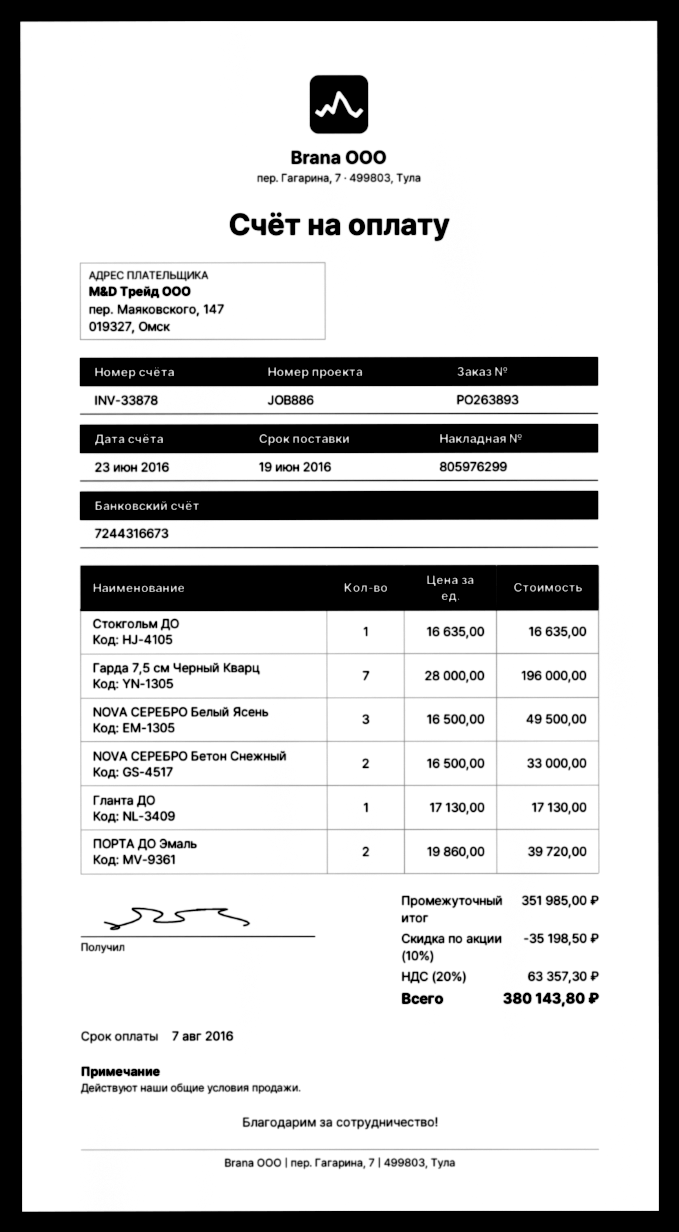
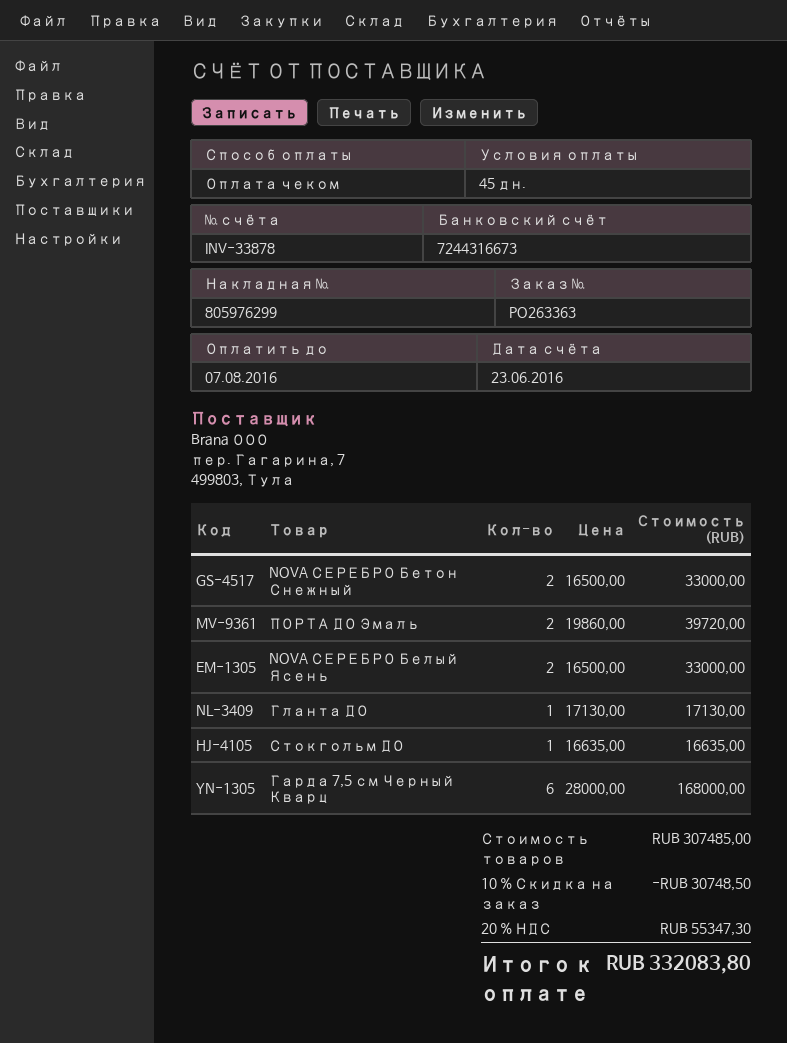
order number: PO263893 -> PO263363
Гарда 7,5 см Черный Кварц: 7 x 28000.00 = 196000.00 -> 6 x 28000.00 = 168000.00
NOVA СЕРЕБРО Белый Ясень: 3 x 16500.00 = 49500.00 -> 2 x 16500.00 = 33000.00
subtotal: 351985.00 -> 307485.00
discount: 10% = 35198.50 -> 10% = 30748.50
tax: 20% = 63357.30 -> 20% = 55347.30
total: 380143.80 -> 332083.80

